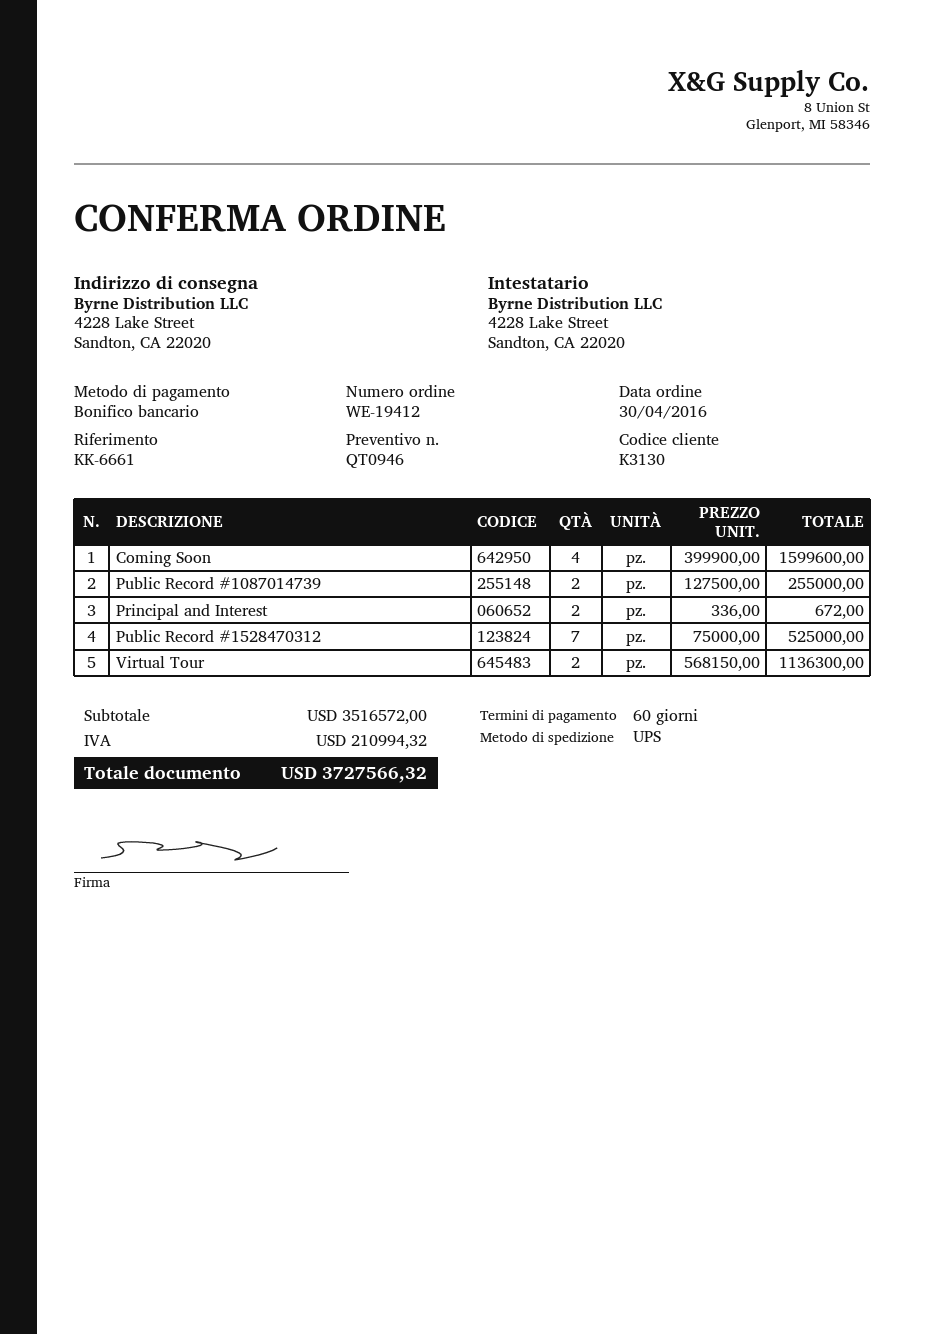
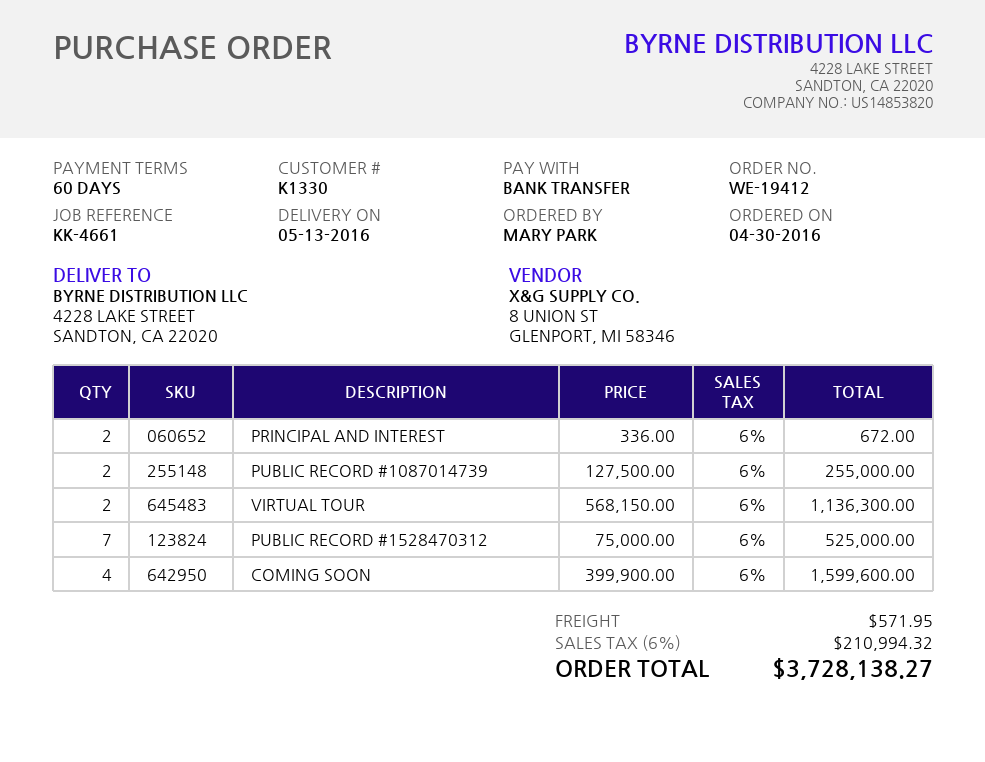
customer number: K3130 -> K1330
reference: KK-6661 -> KK-4661
shipping: none -> 571.95
total: 3727566.32 -> 3728138.27

